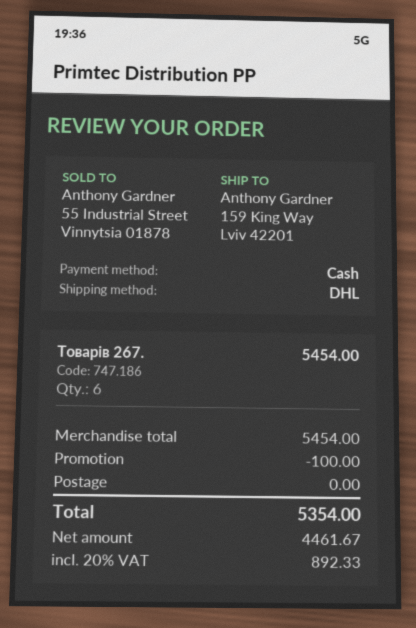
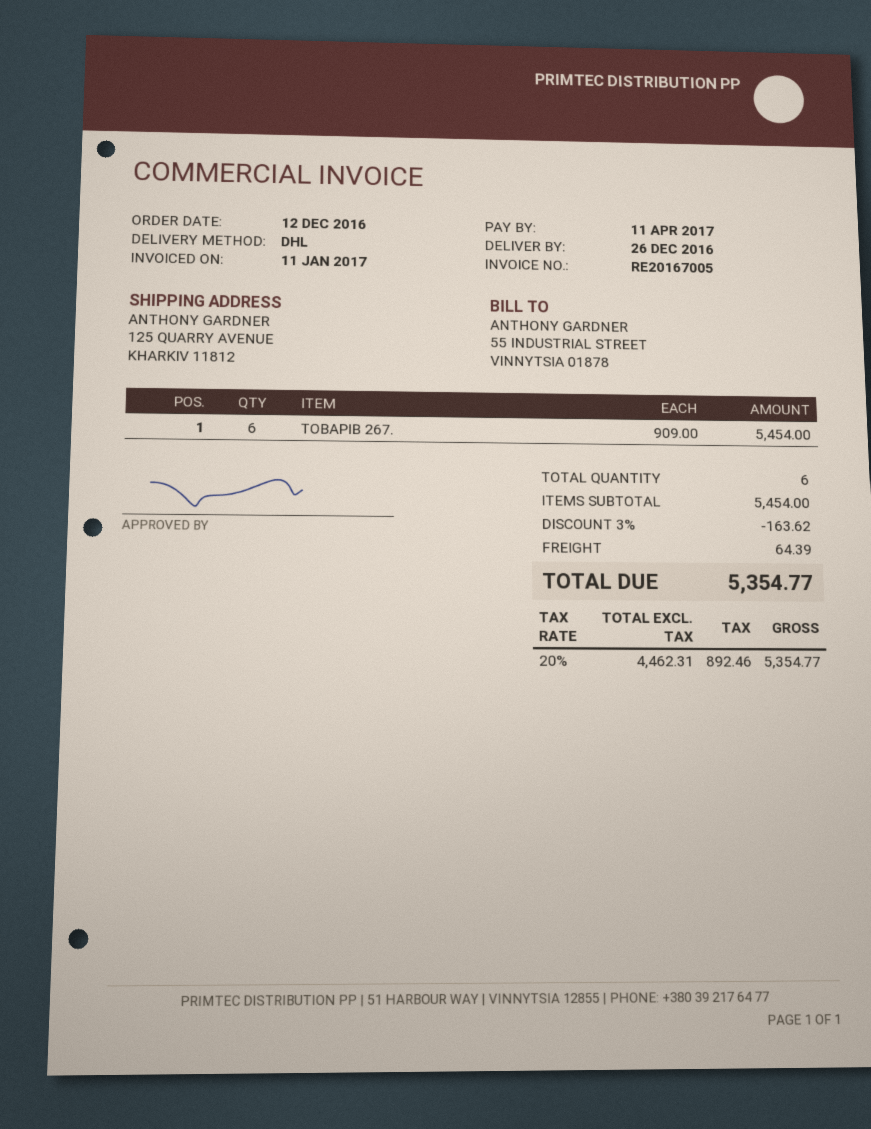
ship to: 159 King Way, Lviv 42201 -> 125 QUARRY AVENUE, KHARKIV 11812
discount: 100.00 -> 163.62
shipping: 0.00 -> 64.39
net: 4461.67 -> 4462.31
tax: 20% = 892.33 -> 20% = 892.46
total: 5354.00 -> 5354.77

